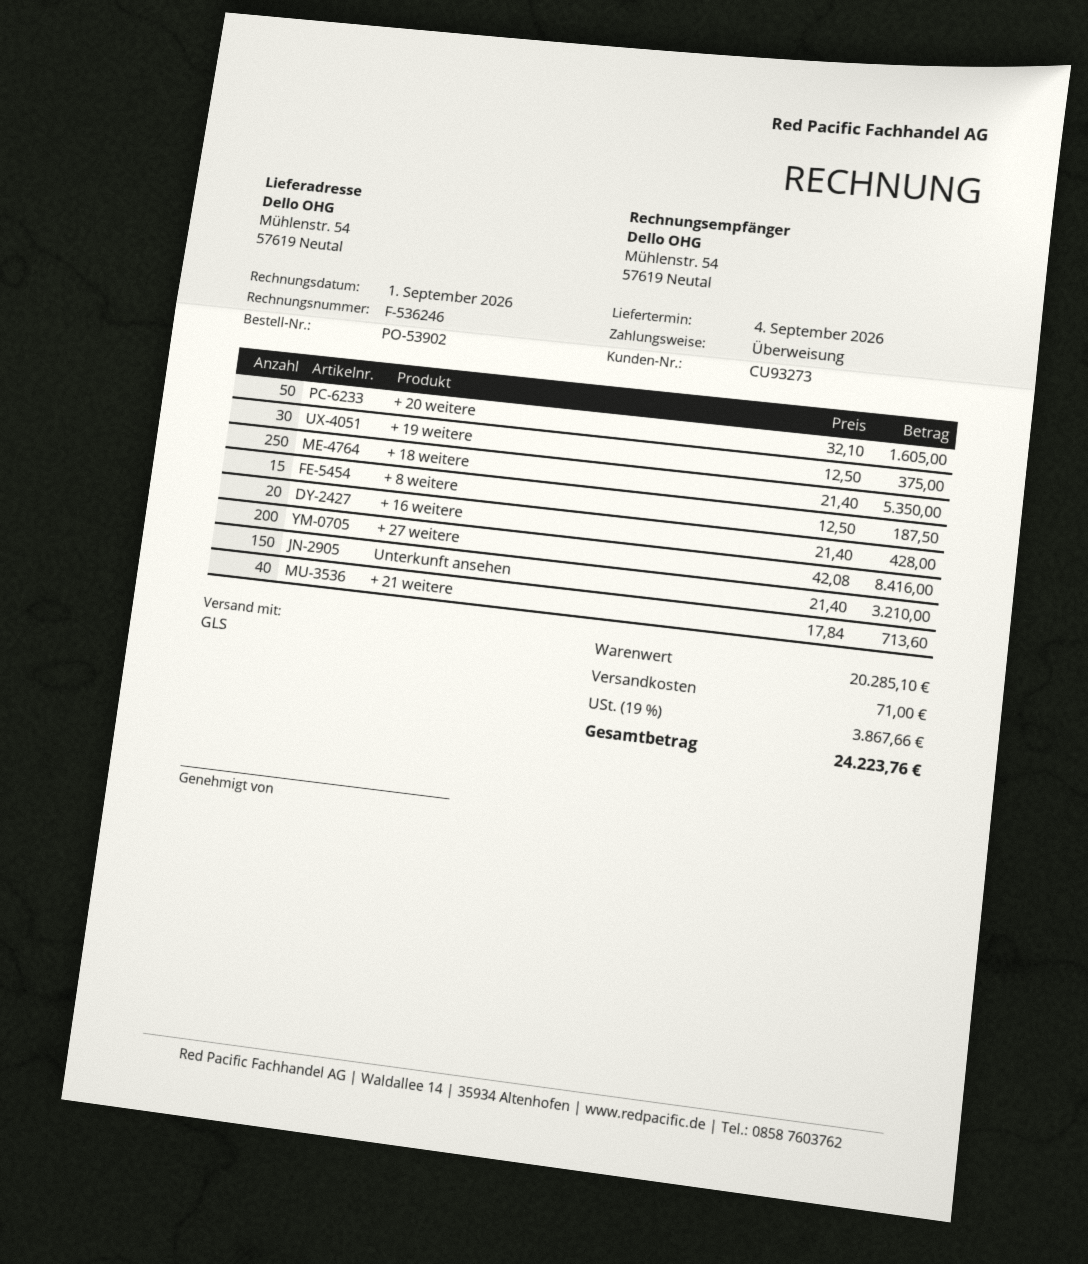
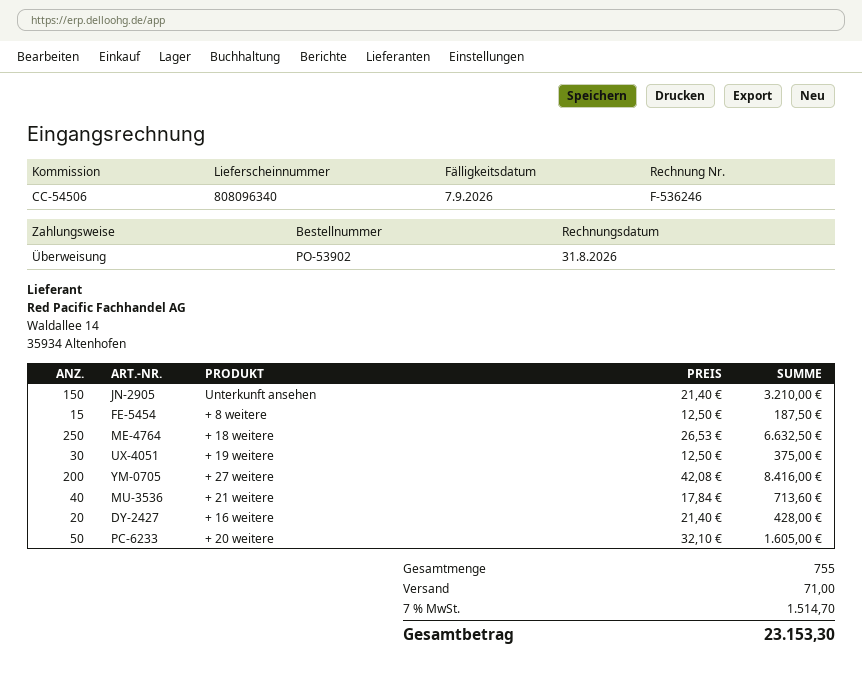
invoice date: 2026-09-01 -> 2026-08-31
+ 18 weitere: 250 x 21.40 = 5350.00 -> 250 x 26.53 = 6632.50
tax: 19% = 3867.66 -> 7% = 1514.70
total: 24223.76 -> 23153.30

